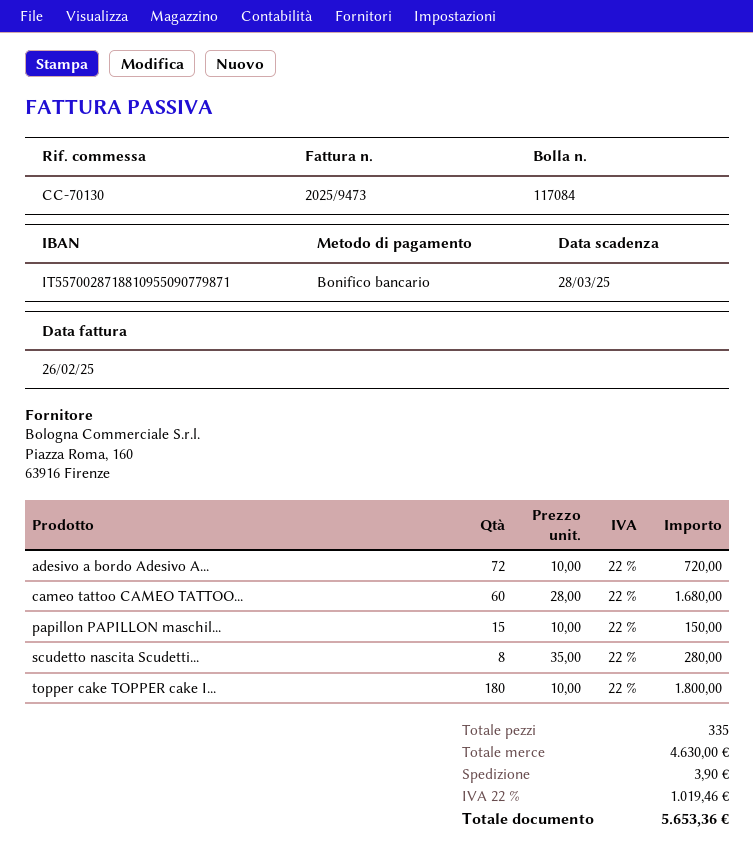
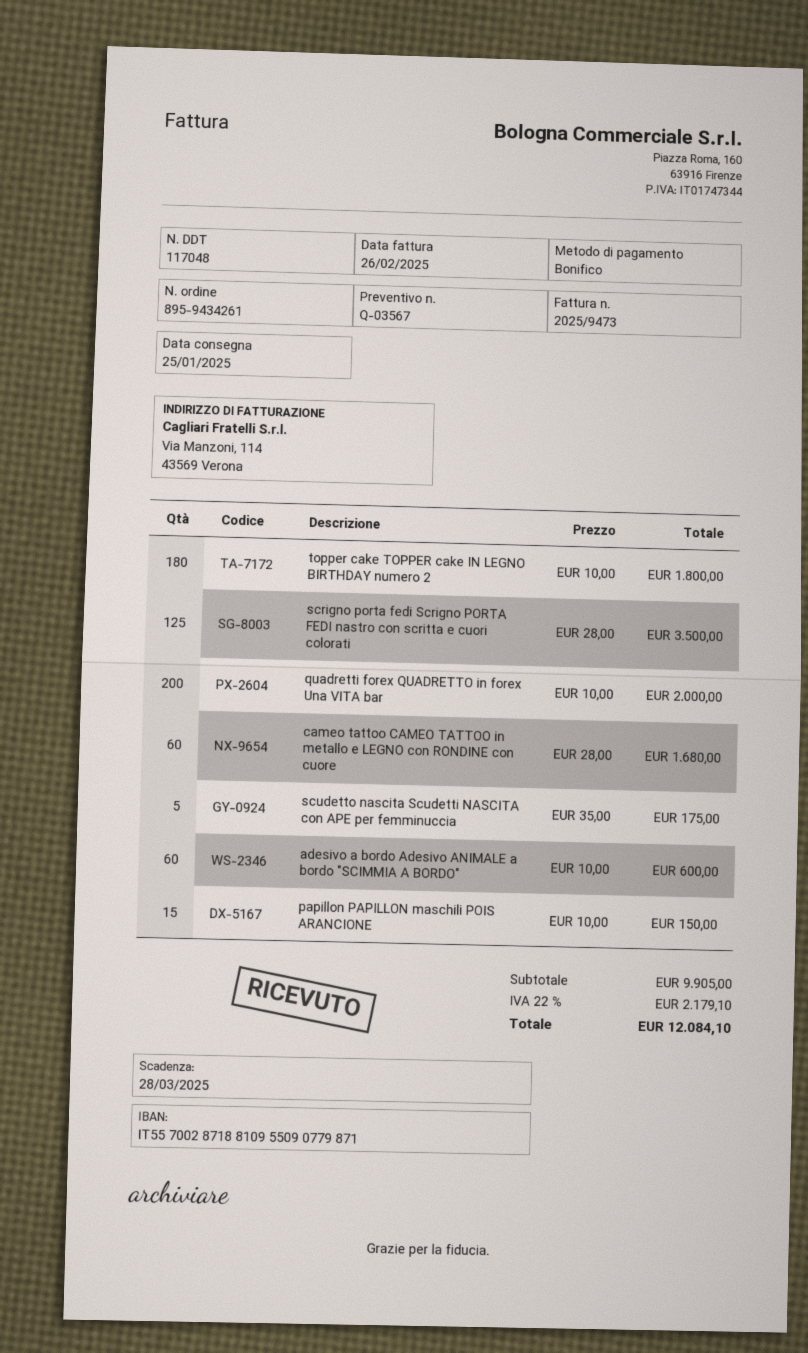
delivery note number: 117084 -> 117048
adesivo a bordo Adesivo A...: 72 x 10.00 = 720.00 -> 60 x 10.00 = 600.00
scudetto nascita Scudetti...: 8 x 35.00 = 280.00 -> 5 x 35.00 = 175.00
scrigno porta fedi Scrigno PORTA FEDI nastro con scritta e cuori colorati: none -> 125 x 28.00 = 3500.00
quadretti forex QUADRETTO in forex Una VITA bar: none -> 200 x 10.00 = 2000.00
subtotal: 4630.00 -> 9905.00
shipping: 3.90 -> none
tax: 22% = 1019.46 -> 22% = 2179.10
total: 5653.36 -> 12084.10

